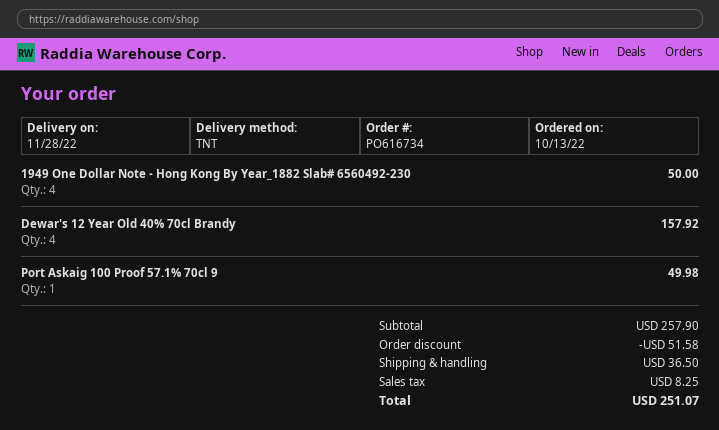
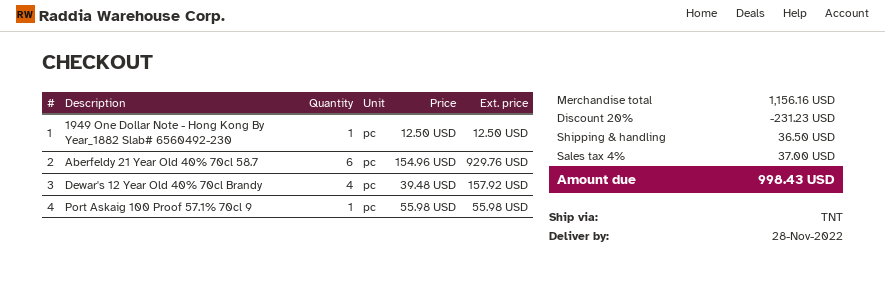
1949 One Dollar Note - Hong Kong By Year_1882 Slab# 6560492-230: 4 for 50.00 -> 1 for 12.50
Port Askaig 100 Proof 57.1% 70cl 9: 1 for 49.98 -> 1 for 55.98
Aberfeldy 21 Year Old 40% 70cl 58.7: none -> 6 for 929.76
subtotal: 257.90 -> 1156.16
discount: 51.58 -> 231.23
tax: 8.25 -> 37.00
total: 251.07 -> 998.43

